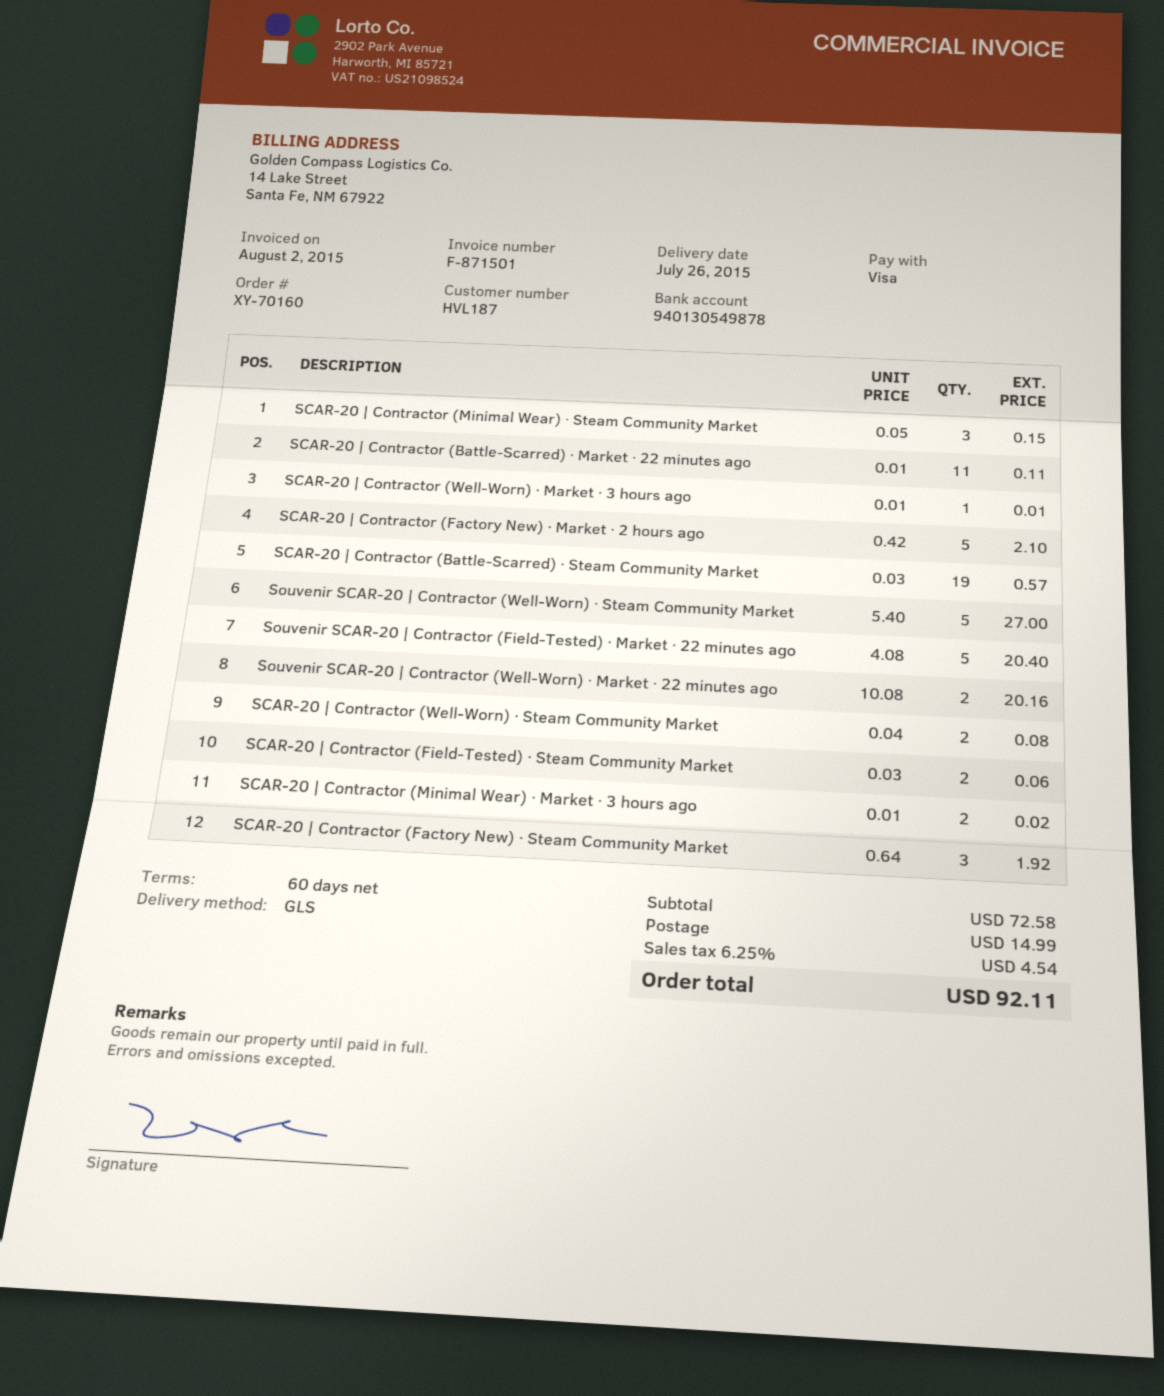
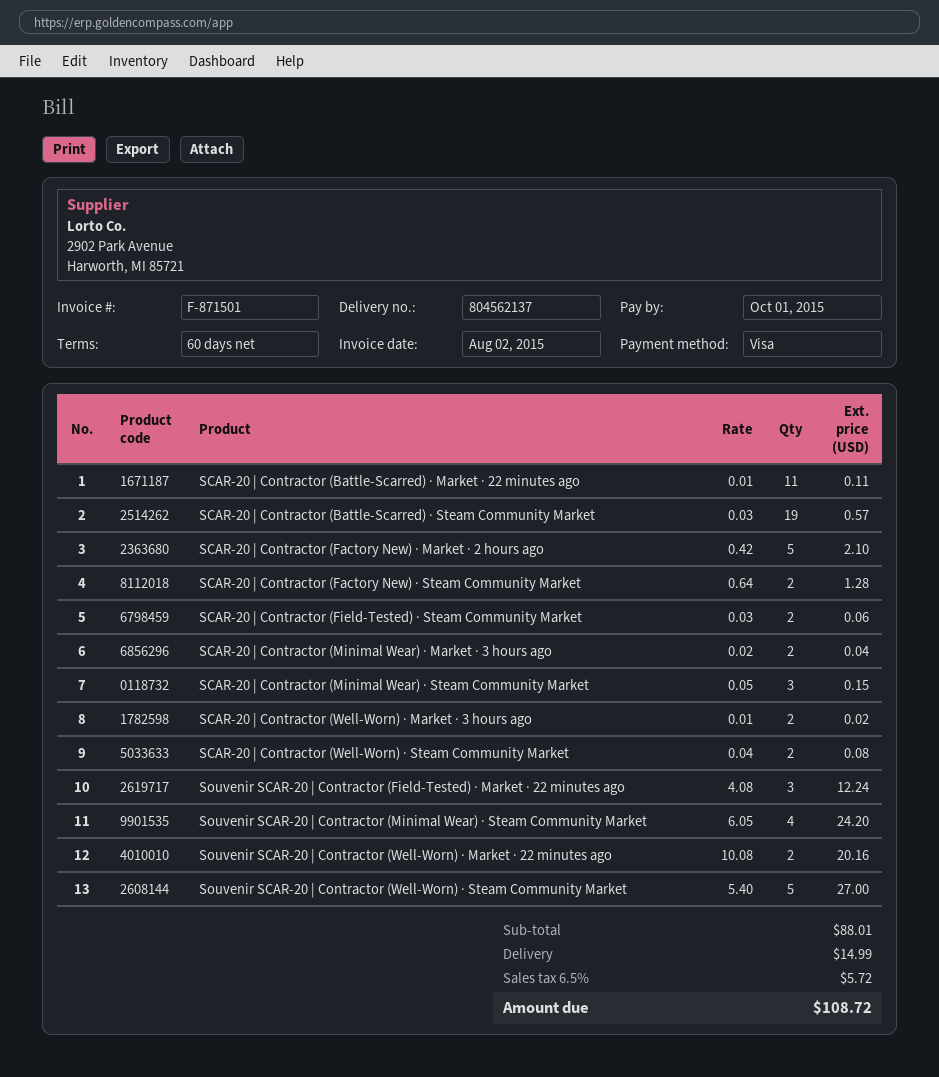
SCAR-20 | Contractor (Well-Worn) · Market · 3 hours ago: 1 x 0.01 = 0.01 -> 2 x 0.01 = 0.02
Souvenir SCAR-20 | Contractor (Field-Tested) · Market · 22 minutes ago: 5 x 4.08 = 20.40 -> 3 x 4.08 = 12.24
SCAR-20 | Contractor (Minimal Wear) · Market · 3 hours ago: 2 x 0.01 = 0.02 -> 2 x 0.02 = 0.04
SCAR-20 | Contractor (Factory New) · Steam Community Market: 3 x 0.64 = 1.92 -> 2 x 0.64 = 1.28
Souvenir SCAR-20 | Contractor (Minimal Wear) · Steam Community Market: none -> 4 x 6.05 = 24.20
subtotal: 72.58 -> 88.01
tax: 6.25% = 4.54 -> 6.5% = 5.72
total: 92.11 -> 108.72

